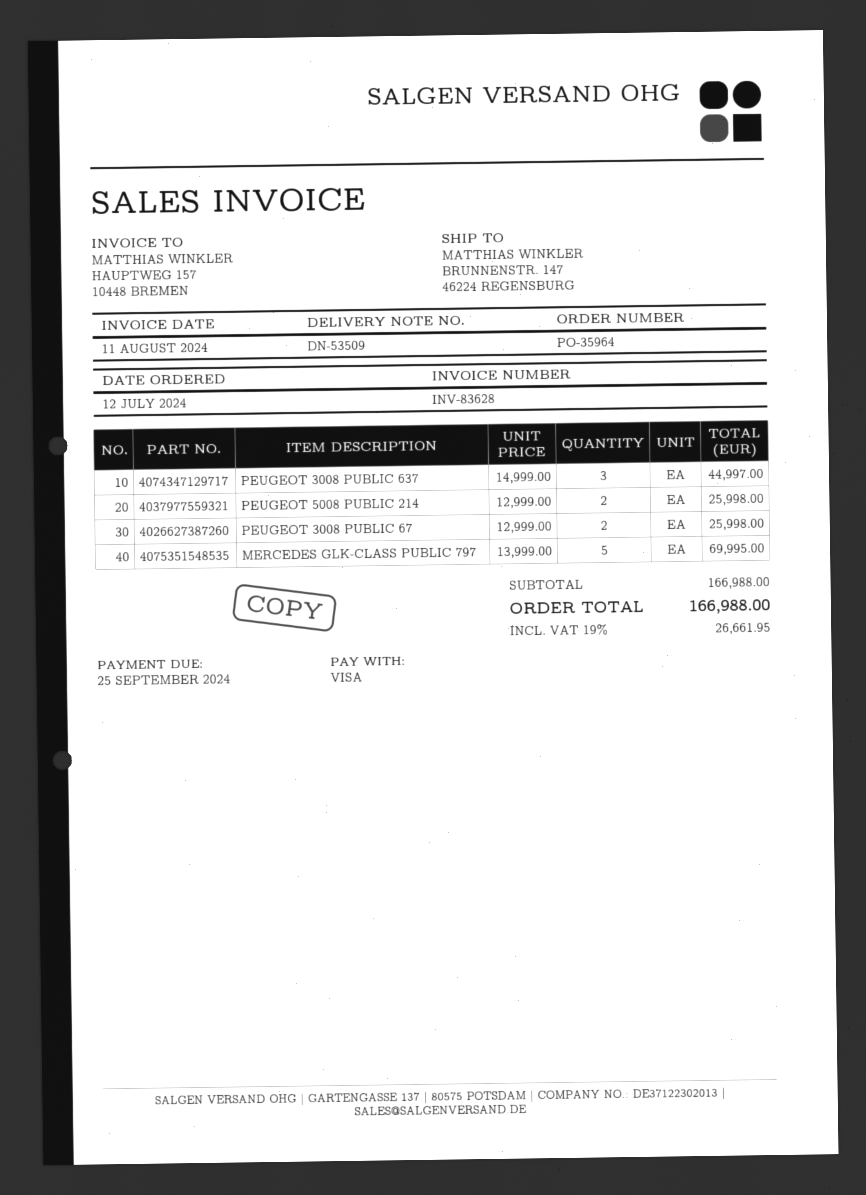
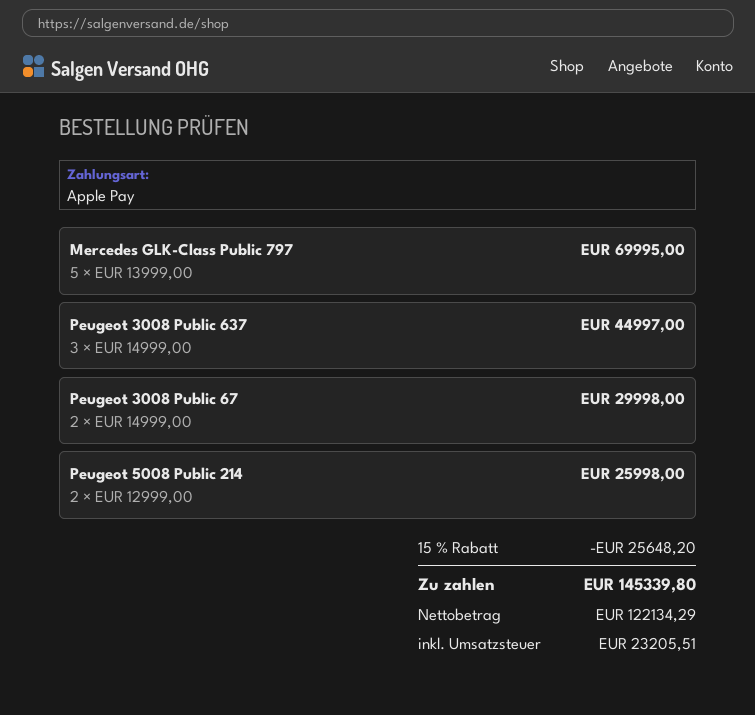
payment method: Visa -> Apple Pay
PEUGEOT 3008 PUBLIC 67: 2 x 12999.00 = 25998.00 -> 2 x 14999.00 = 29998.00
discount: none -> 15% = 25648.20
tax: 26661.95 -> 23205.51
total: 166988.00 -> 145339.80

